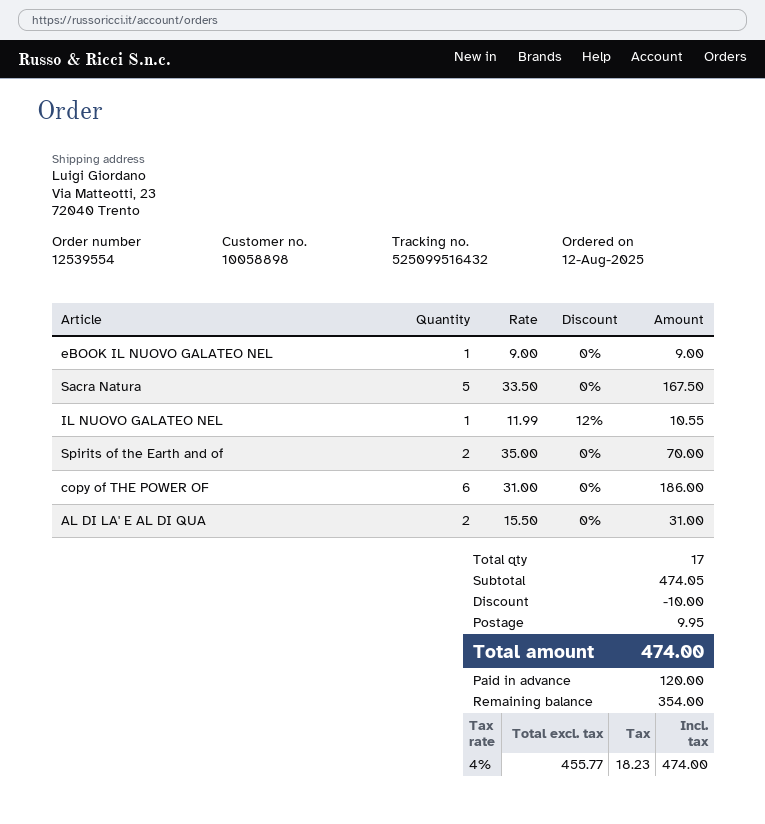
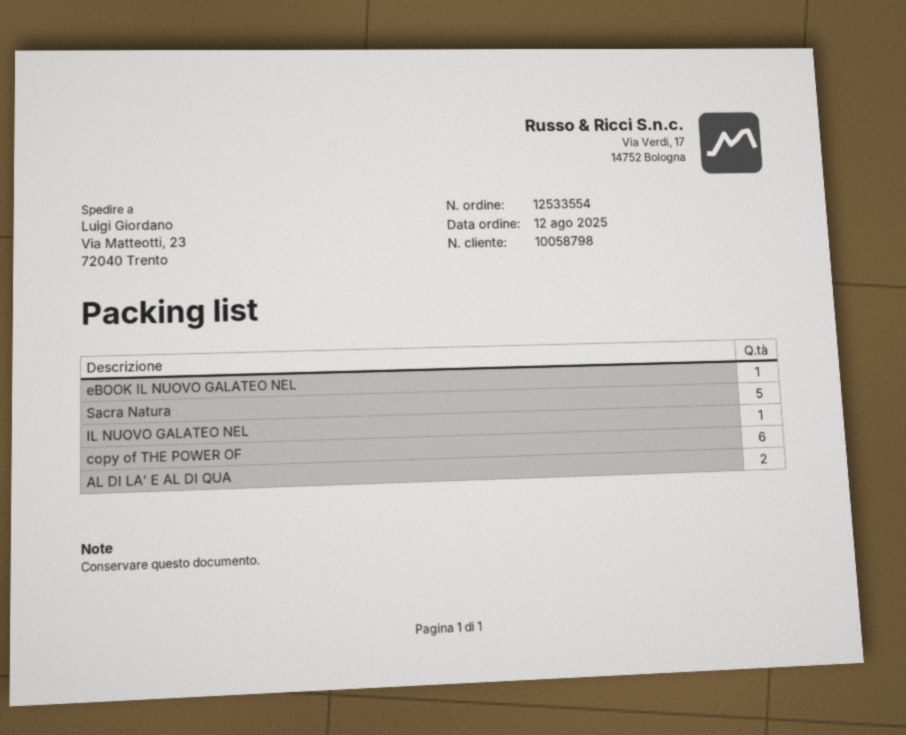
order number: 12539554 -> 12533554
customer number: 10058898 -> 10058798
Spirits of the Earth and of: 2 -> none

